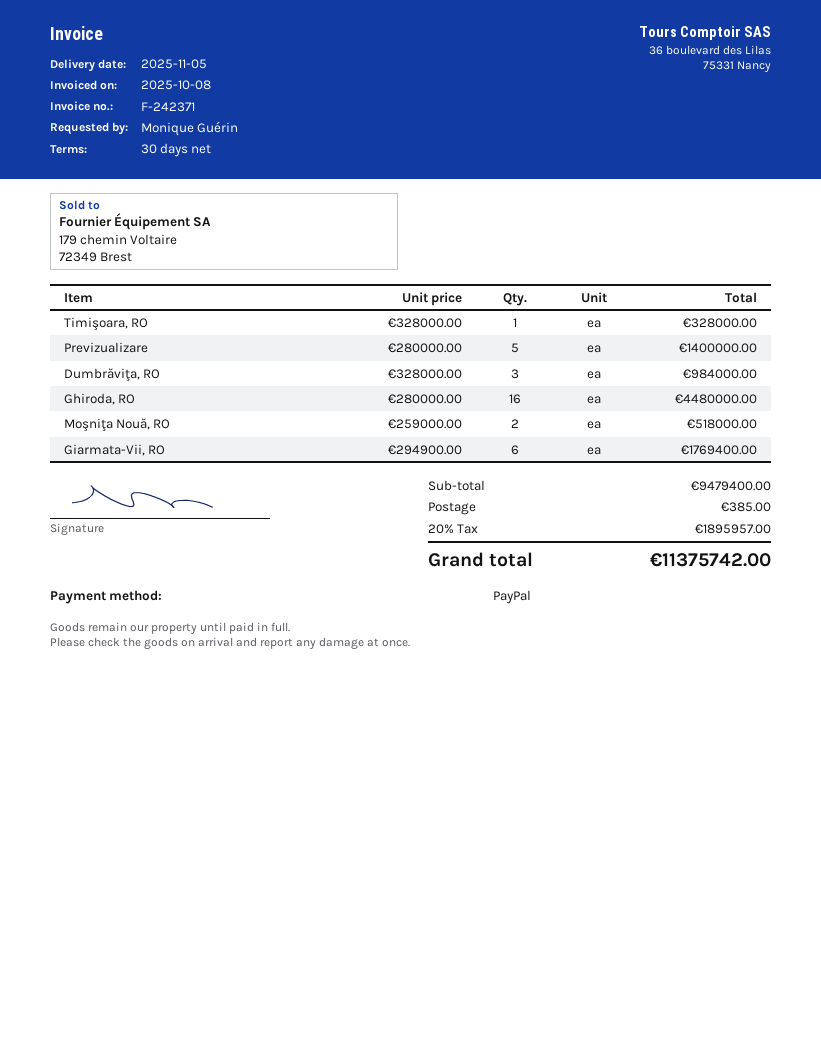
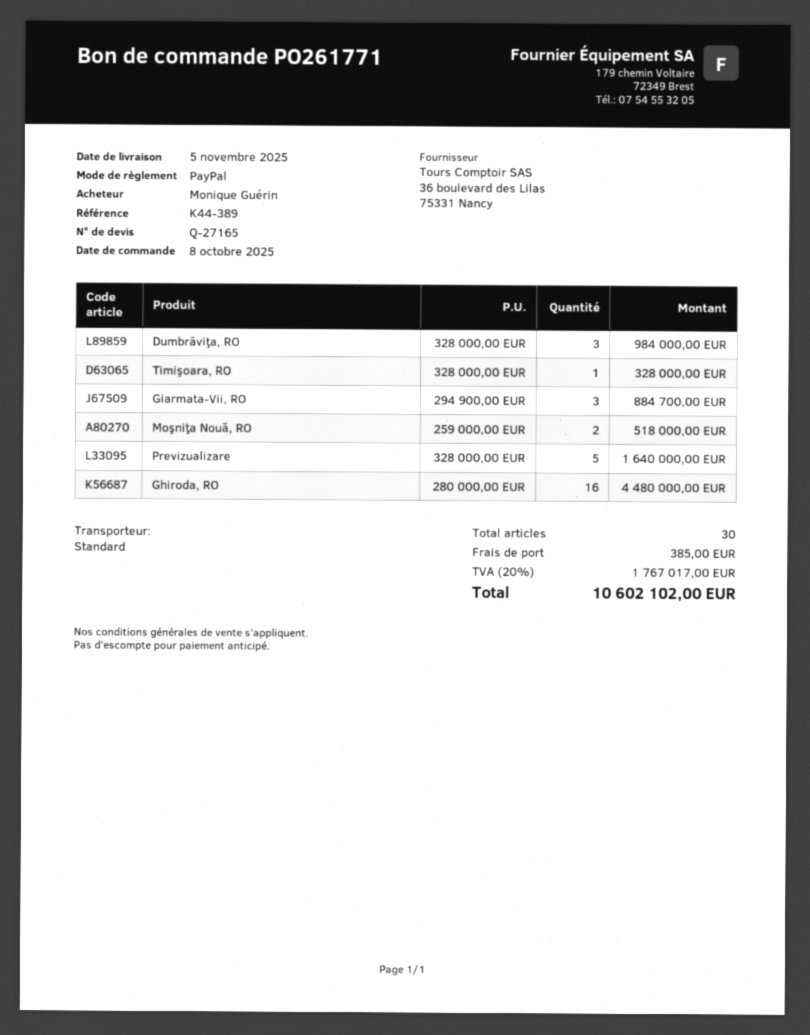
Previzualizare: 5 x 280000.00 = 1400000.00 -> 5 x 328000.00 = 1640000.00
Giarmata-Vii, RO: 6 x 294900.00 = 1769400.00 -> 3 x 294900.00 = 884700.00
tax: 20% = 1895957.00 -> 20% = 1767017.00
total: 11375742.00 -> 10602102.00

